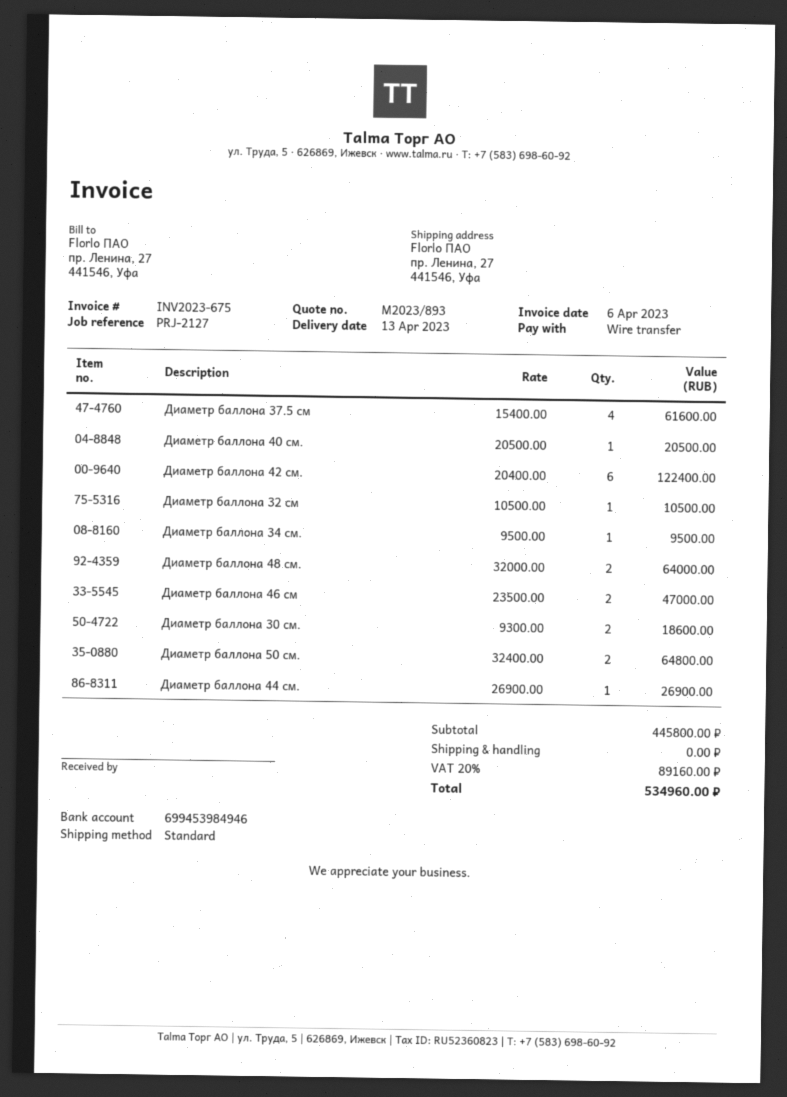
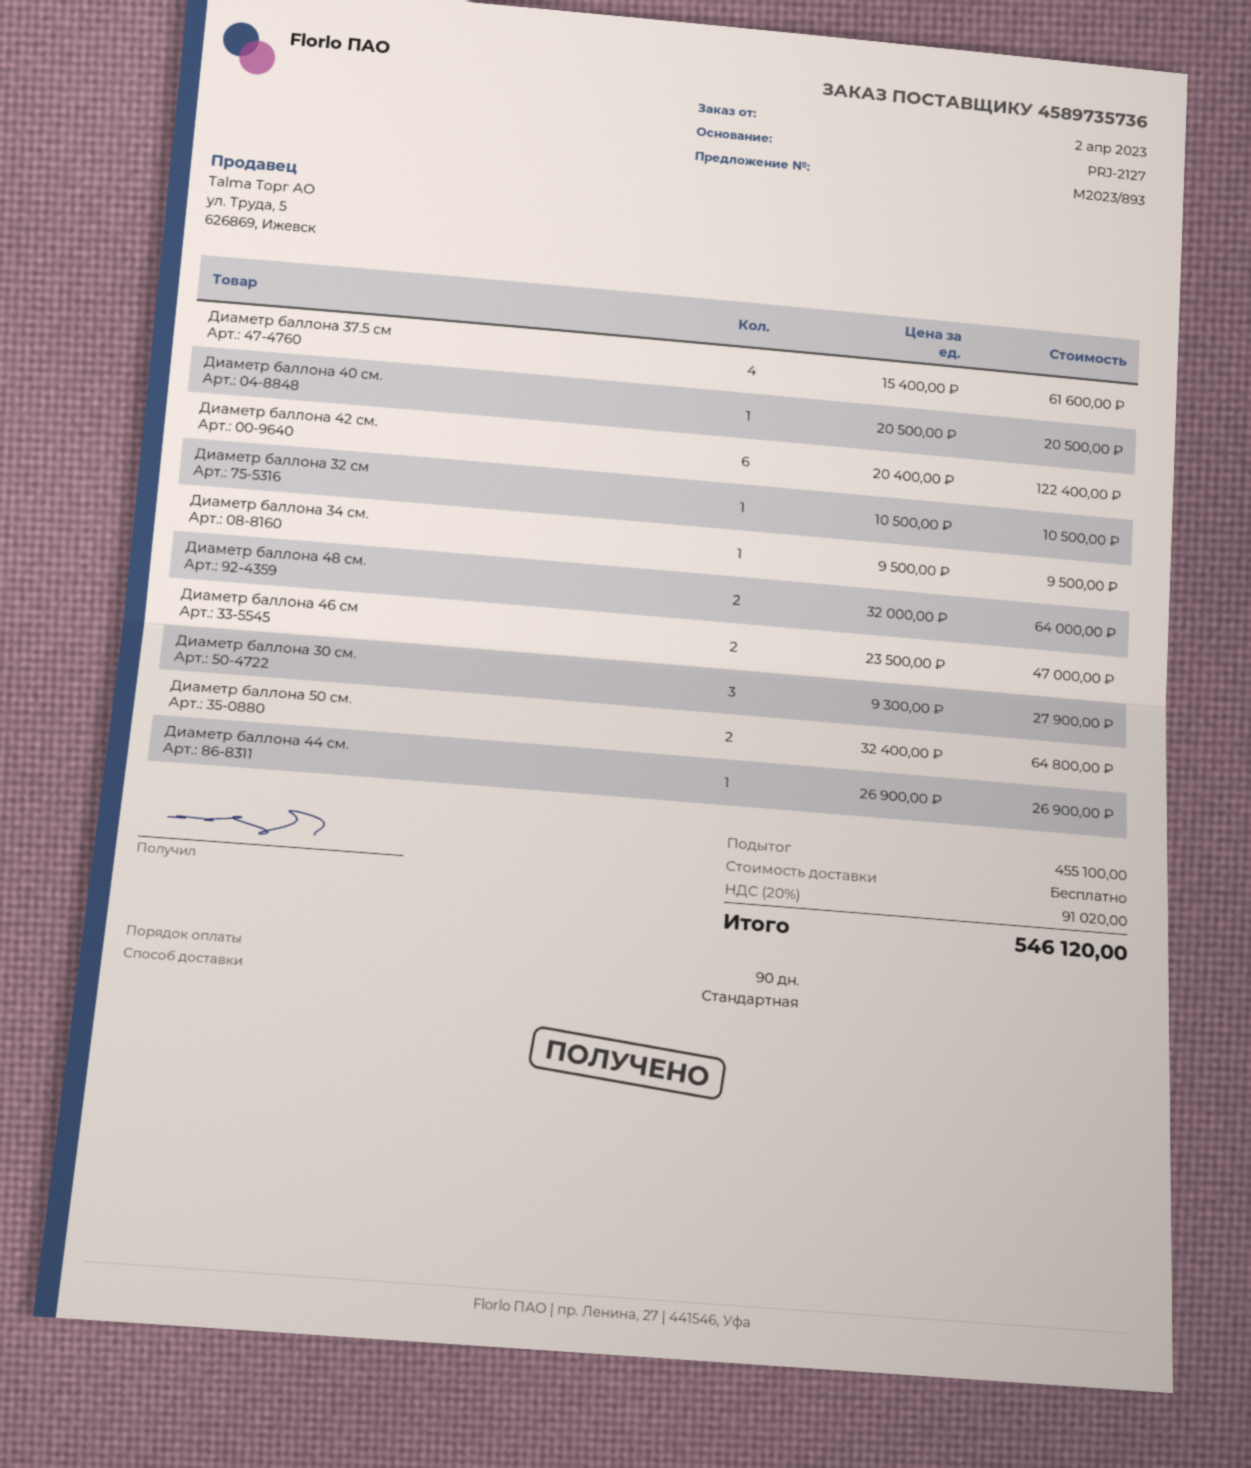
Диаметр баллона 30 см.: 2 x 9300.00 = 18600.00 -> 3 x 9300.00 = 27900.00
subtotal: 445800.00 -> 455100.00
tax: 20% = 89160.00 -> 20% = 91020.00
total: 534960.00 -> 546120.00

